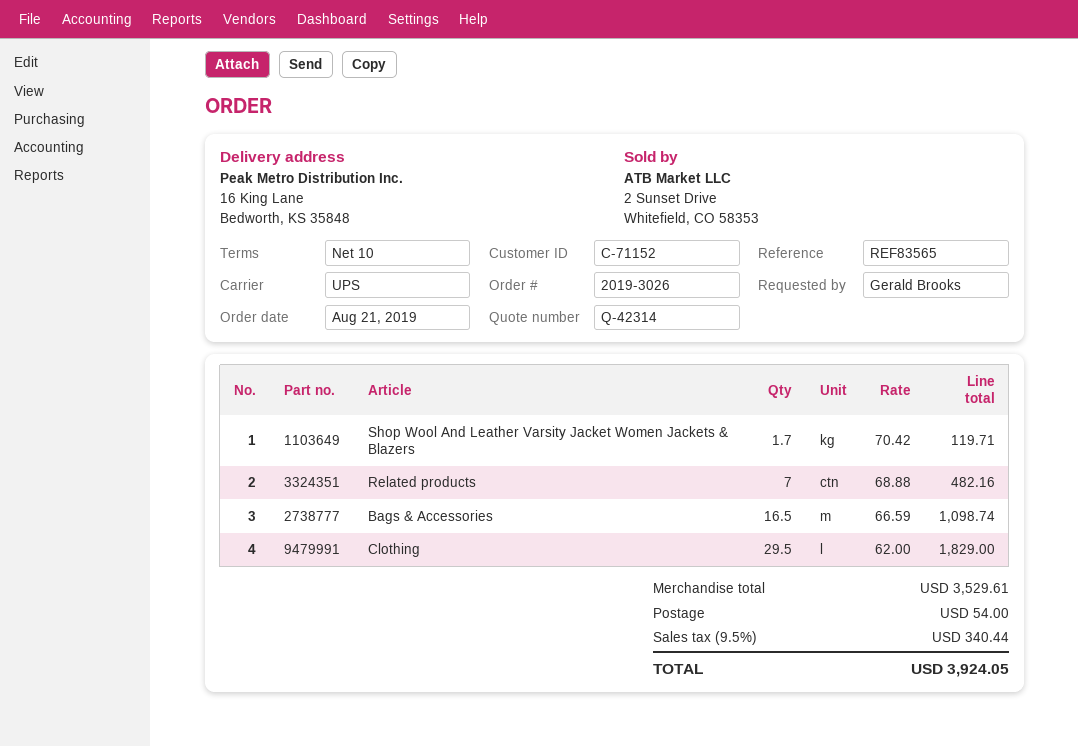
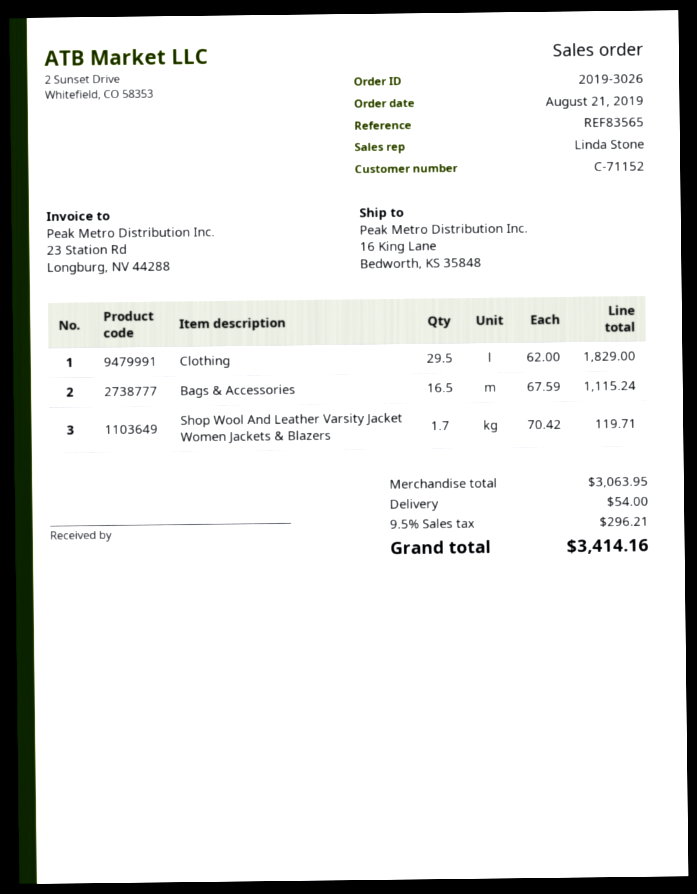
Related products: 7 x 68.88 = 482.16 -> none
Bags & Accessories: 16.5 x 66.59 = 1098.74 -> 16.5 x 67.59 = 1115.24
subtotal: 3529.61 -> 3063.95
tax: 9.5% = 340.44 -> 9.5% = 296.21
total: 3924.05 -> 3414.16

